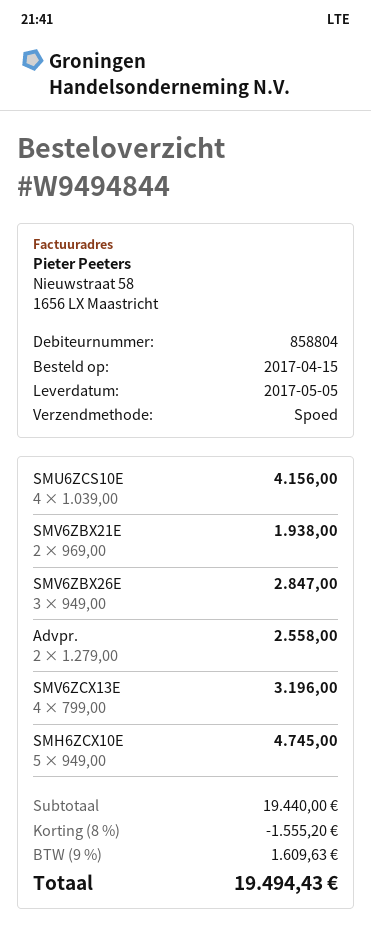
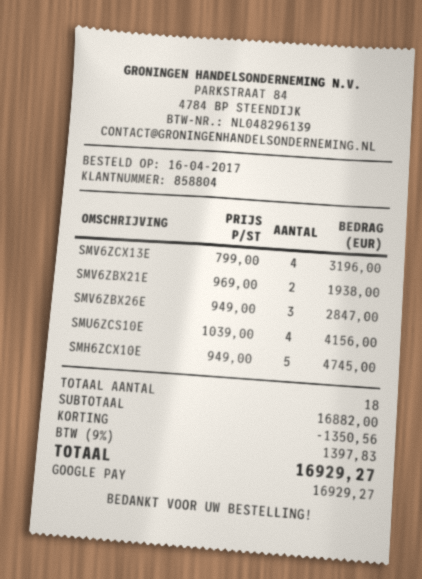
order date: 2017-04-15 -> 2017-04-16
Advpr.: 2 x 1279.00 = 2558.00 -> none
subtotal: 19440.00 -> 16882.00
discount: 1555.20 -> 1350.56
tax: 9% = 1609.63 -> 9% = 1397.83
total: 19494.43 -> 16929.27

